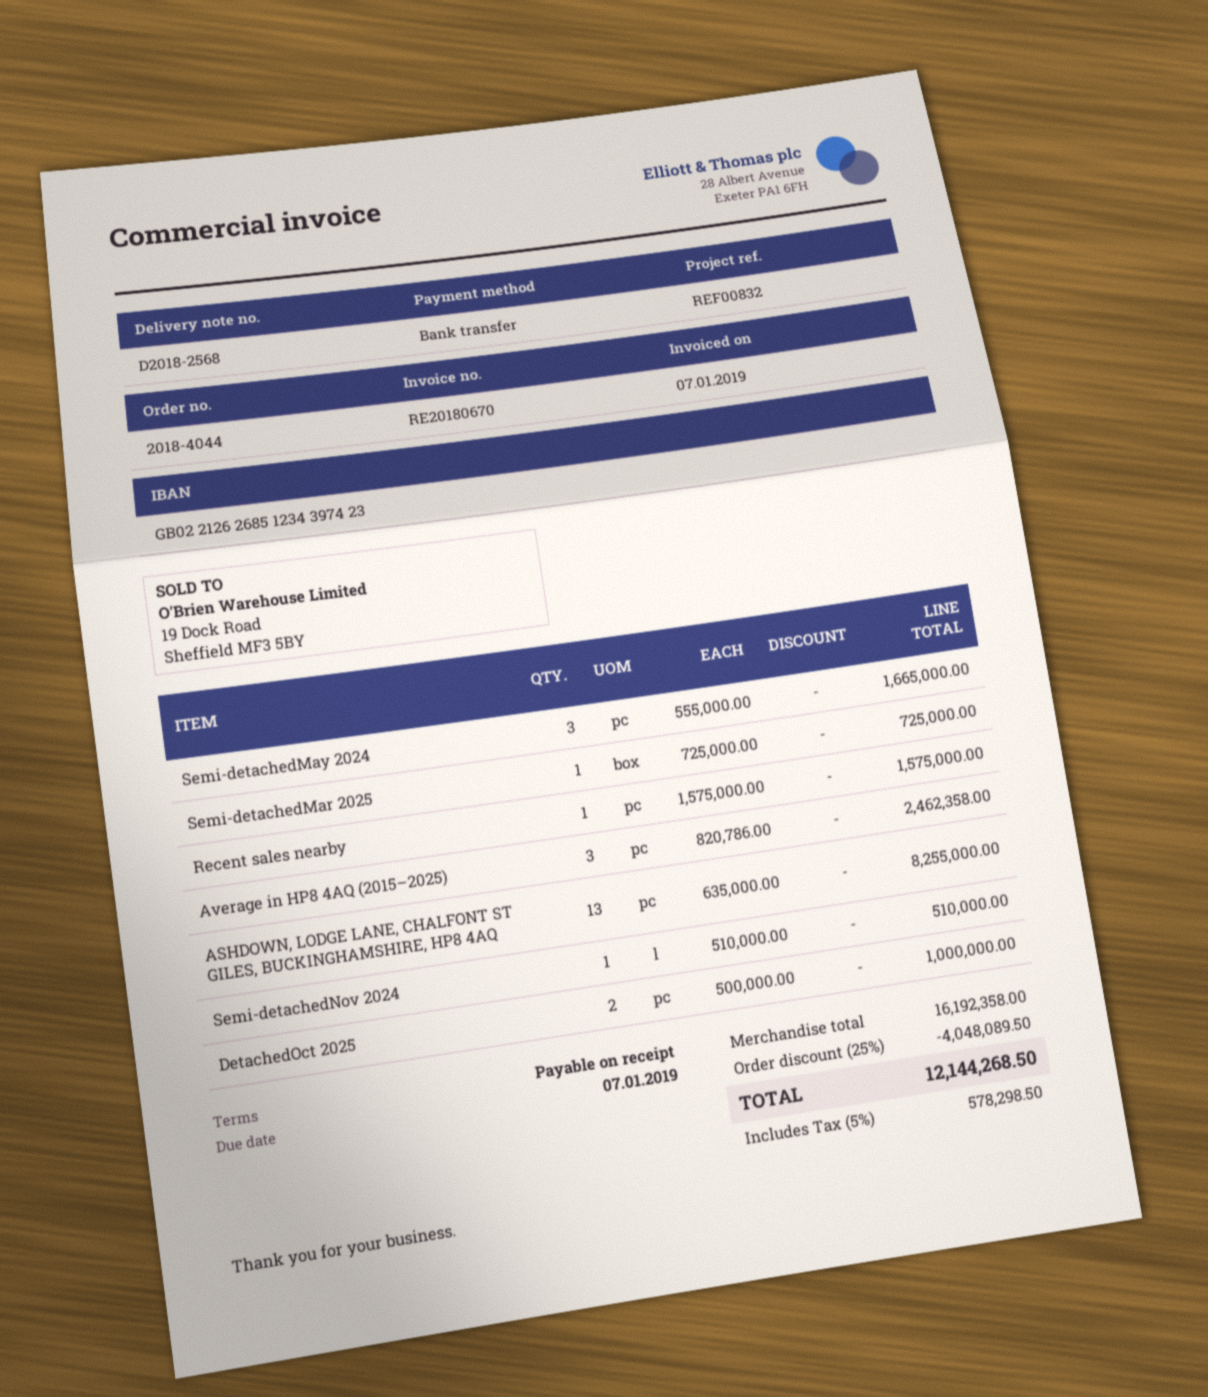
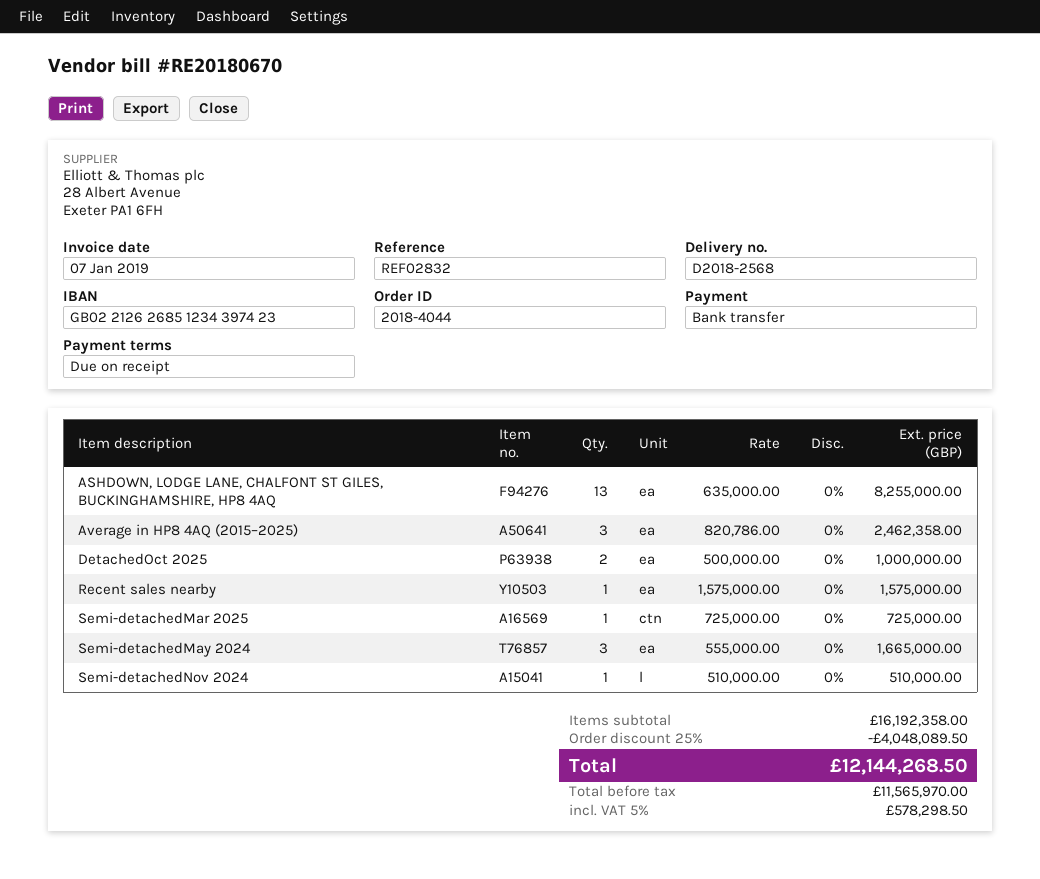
reference: REF00832 -> REF02832

